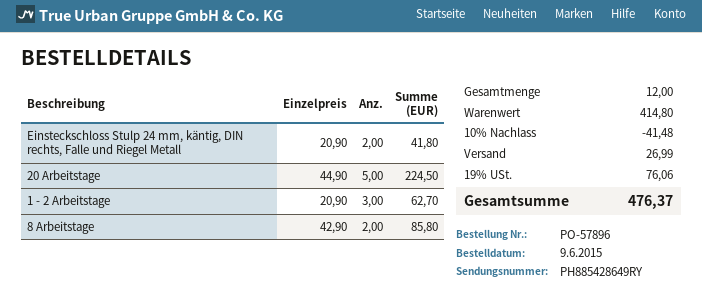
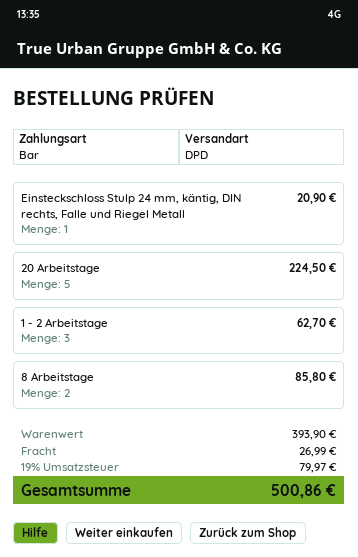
Einsteckschloss Stulp 24 mm, käntig, DIN rechts, Falle und Riegel Metall: 2 for 41.80 -> 1 for 20.90
subtotal: 414.80 -> 393.90
discount: 10% = 41.48 -> none
tax: 19% = 76.06 -> 19% = 79.97
total: 476.37 -> 500.86

